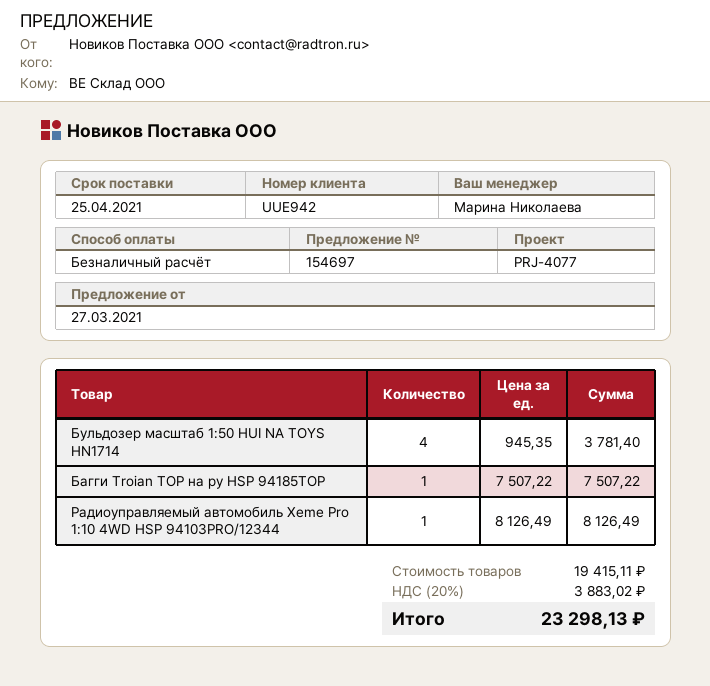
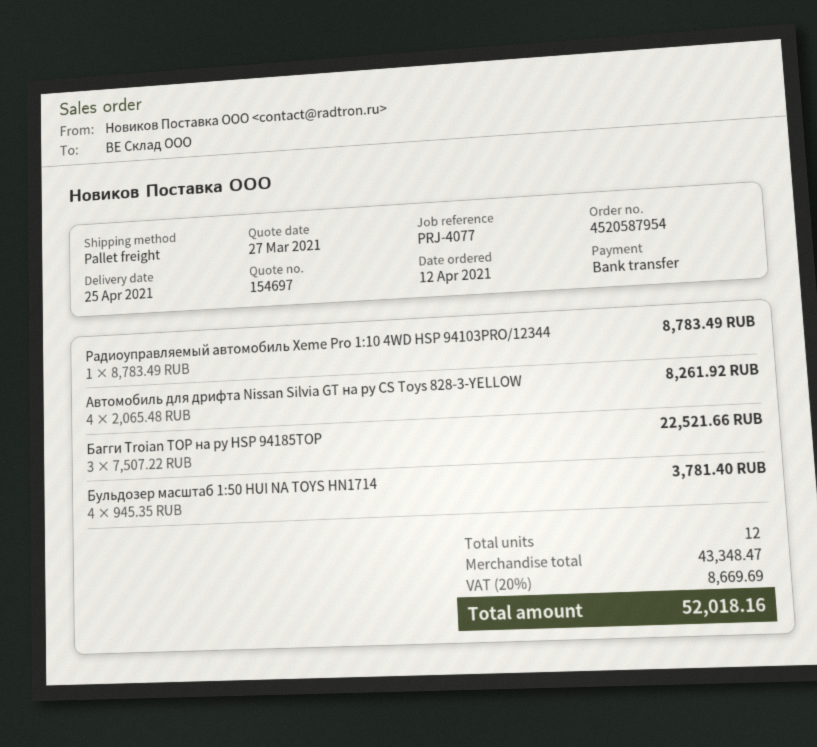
Багги Troian TOP на ру HSP 94185TOP: 1 x 7507.22 = 7507.22 -> 3 x 7507.22 = 22521.66
Радиоуправляемый автомобиль Xeme Pro 1:10 4WD HSP 94103PRO/12344: 1 x 8126.49 = 8126.49 -> 1 x 8783.49 = 8783.49
Автомобиль для дрифта Nissan Silvia GT на ру CS Toys 828-3-YELLOW: none -> 4 x 2065.48 = 8261.92
subtotal: 19415.11 -> 43348.47
tax: 20% = 3883.02 -> 20% = 8669.69
total: 23298.13 -> 52018.16

